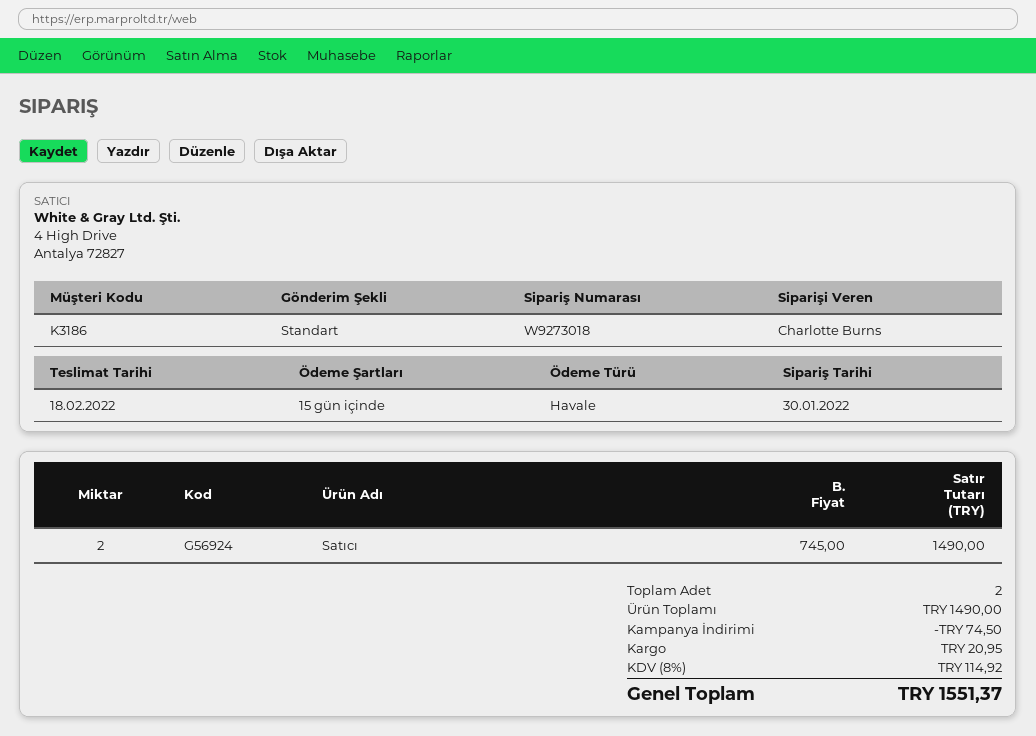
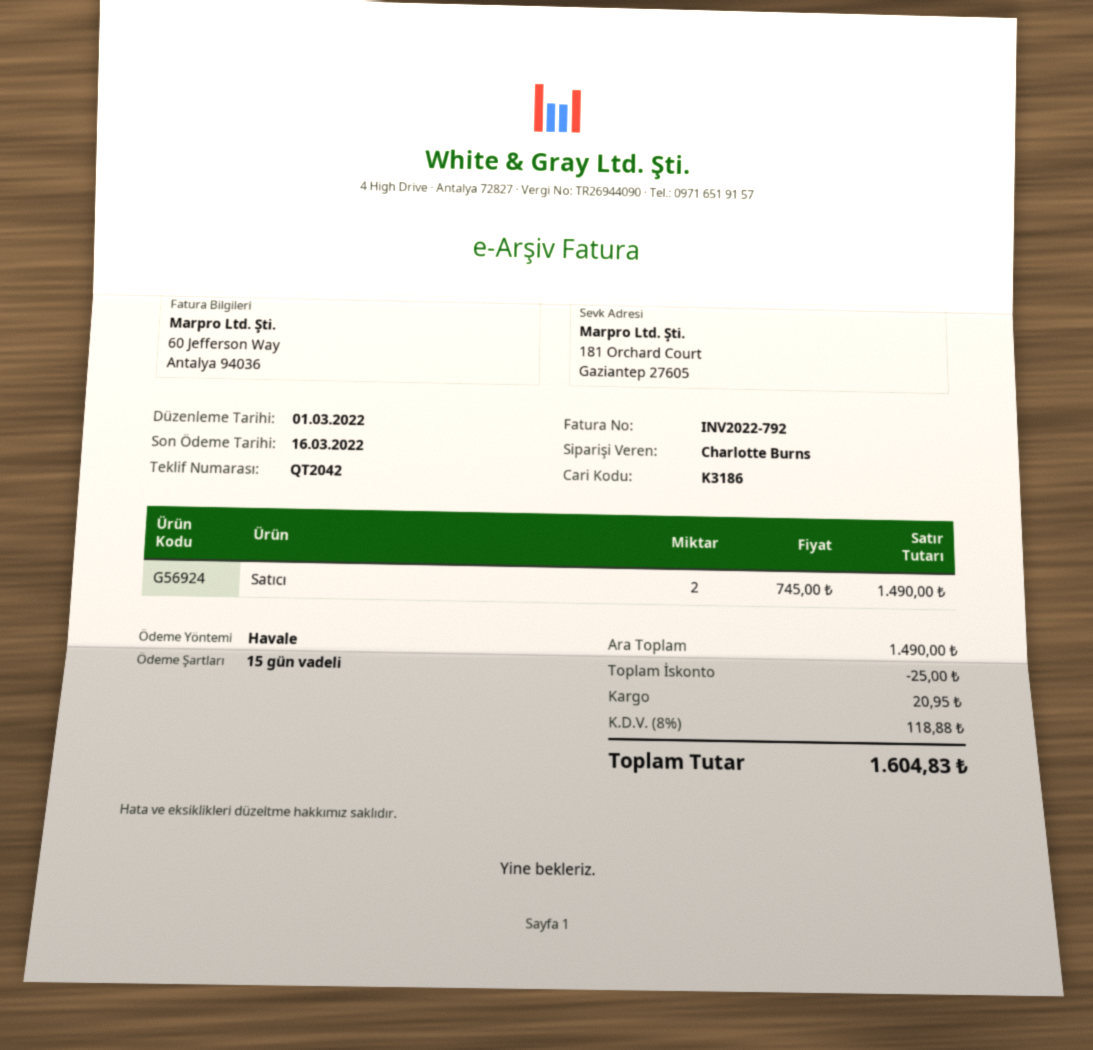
discount: 74.50 -> 25.00
tax: 8% = 114.92 -> 8% = 118.88
total: 1551.37 -> 1604.83

